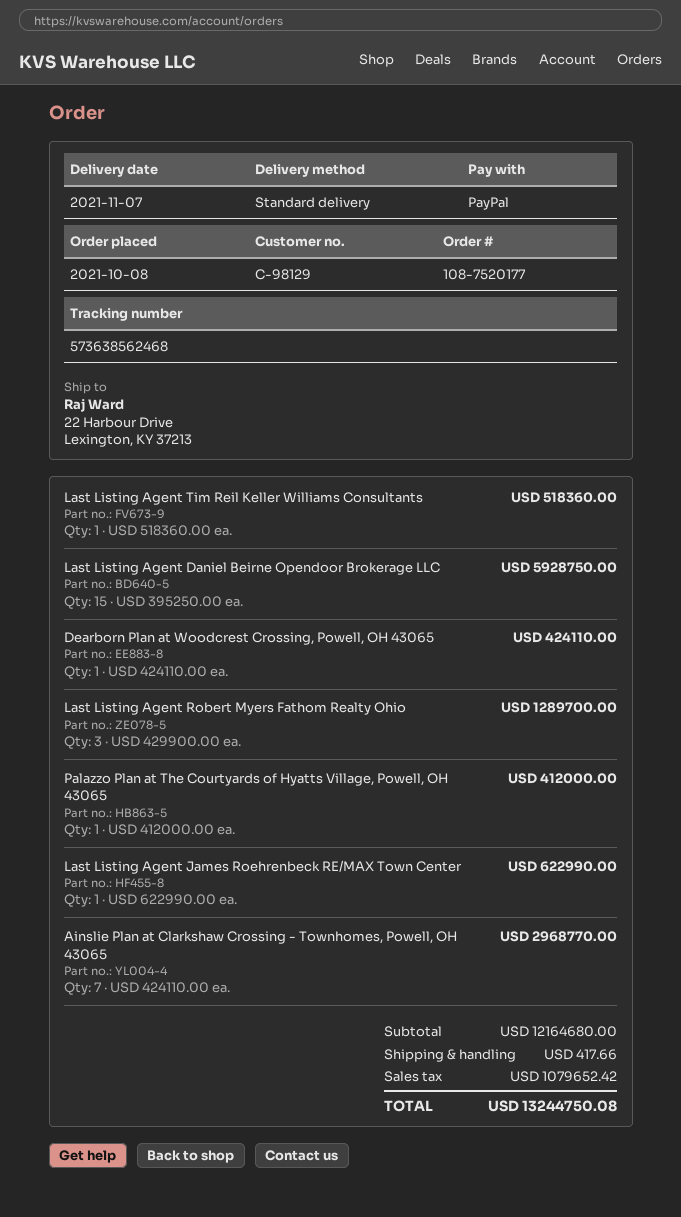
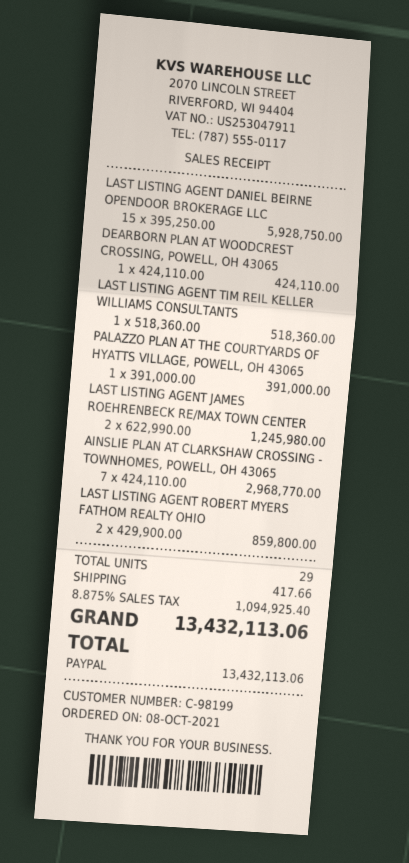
customer number: C-98129 -> C-98199
Last Listing Agent Robert Myers Fathom Realty Ohio: 3 x 429900.00 = 1289700.00 -> 2 x 429900.00 = 859800.00
Palazzo Plan at The Courtyards of Hyatts Village, Powell, OH 43065: 1 x 412000.00 = 412000.00 -> 1 x 391000.00 = 391000.00
Last Listing Agent James Roehrenbeck RE/MAX Town Center: 1 x 622990.00 = 622990.00 -> 2 x 622990.00 = 1245980.00
tax: 1079652.42 -> 1094925.40
total: 13244750.08 -> 13432113.06

